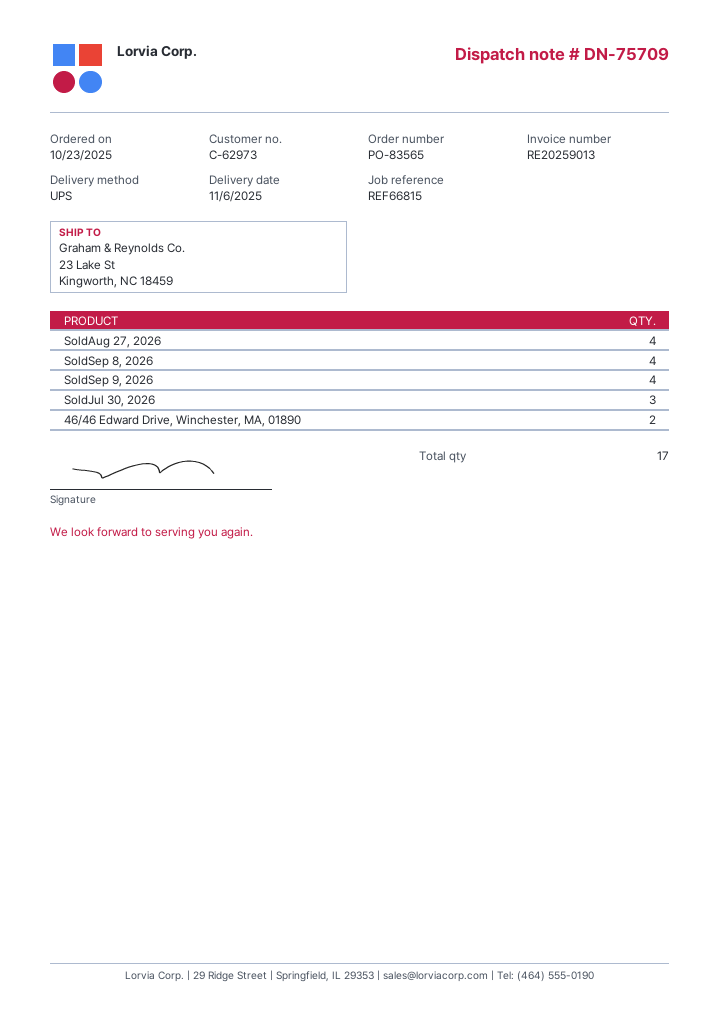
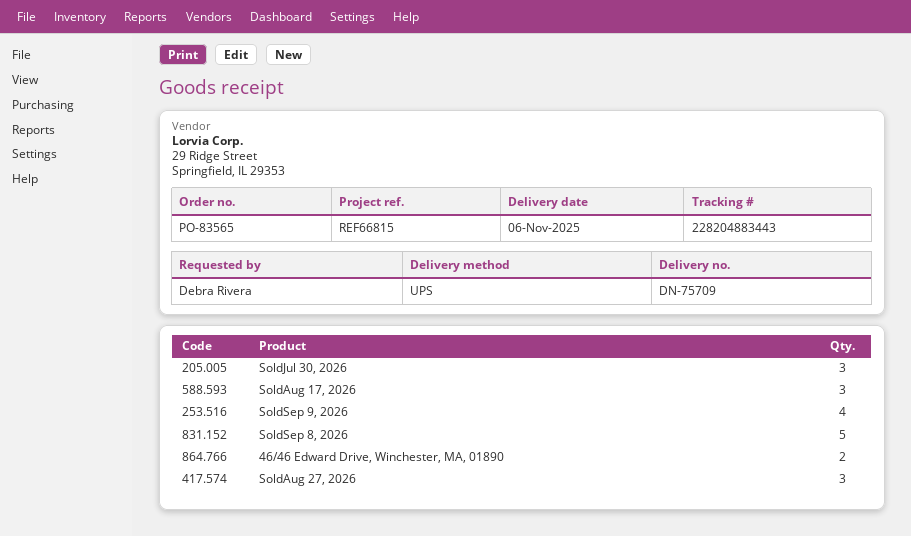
SoldAug 27, 2026: 4 -> 3
SoldSep 8, 2026: 4 -> 5
SoldAug 17, 2026: none -> 3

